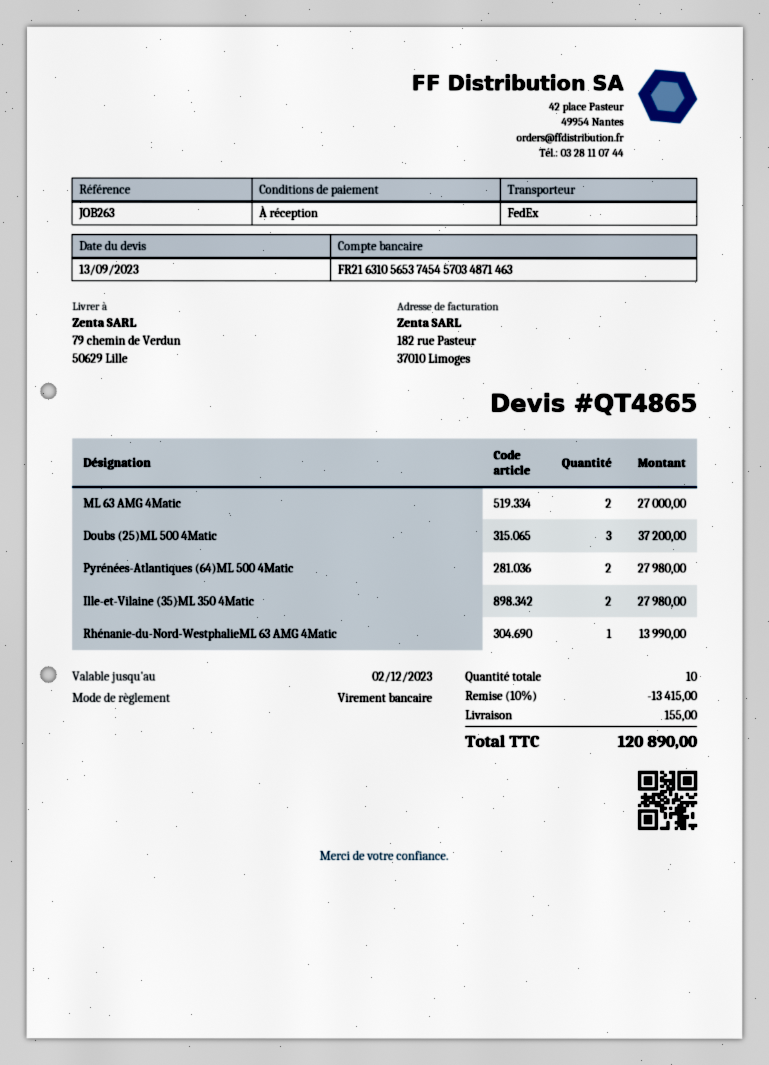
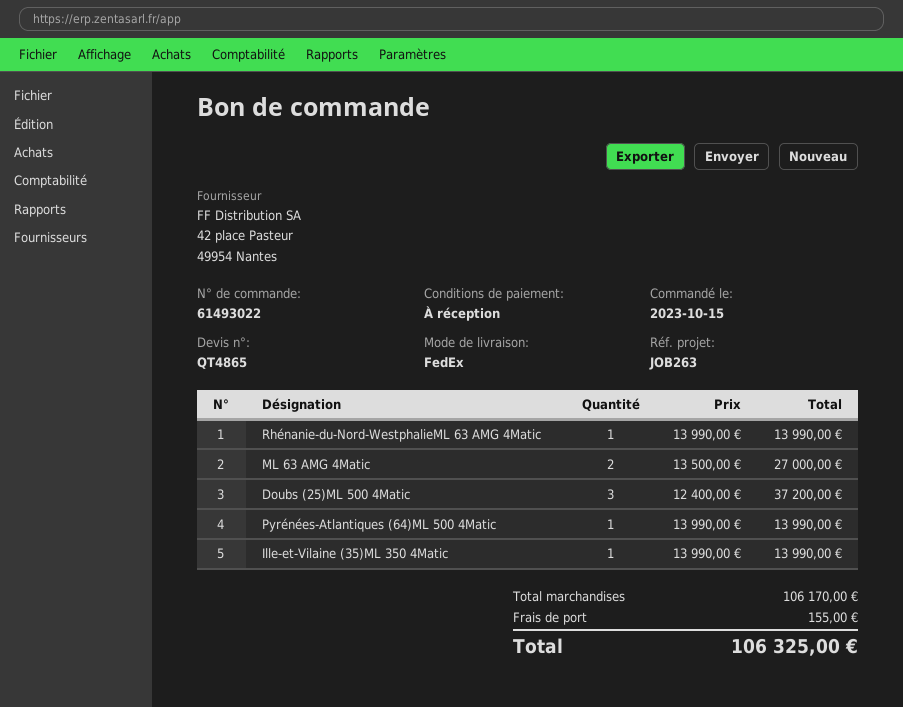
Pyrénées-Atlantiques (64)ML 500 4Matic: 2 for 27980.00 -> 1 for 13990.00
Ille-et-Vilaine (35)ML 350 4Matic: 2 for 27980.00 -> 1 for 13990.00
discount: 10% = 13415.00 -> none
total: 120890.00 -> 106325.00

